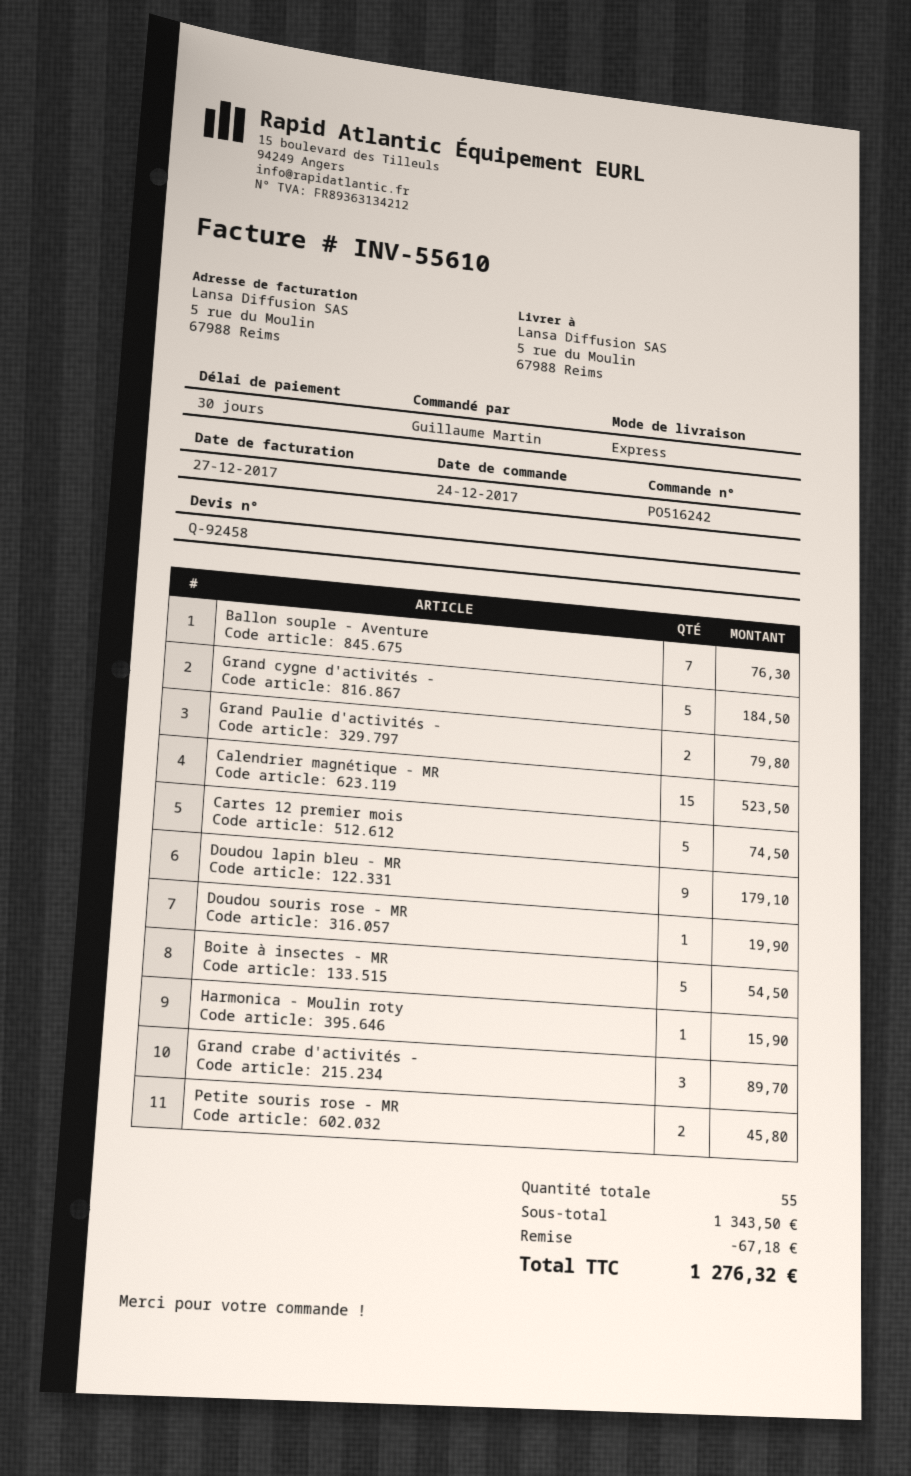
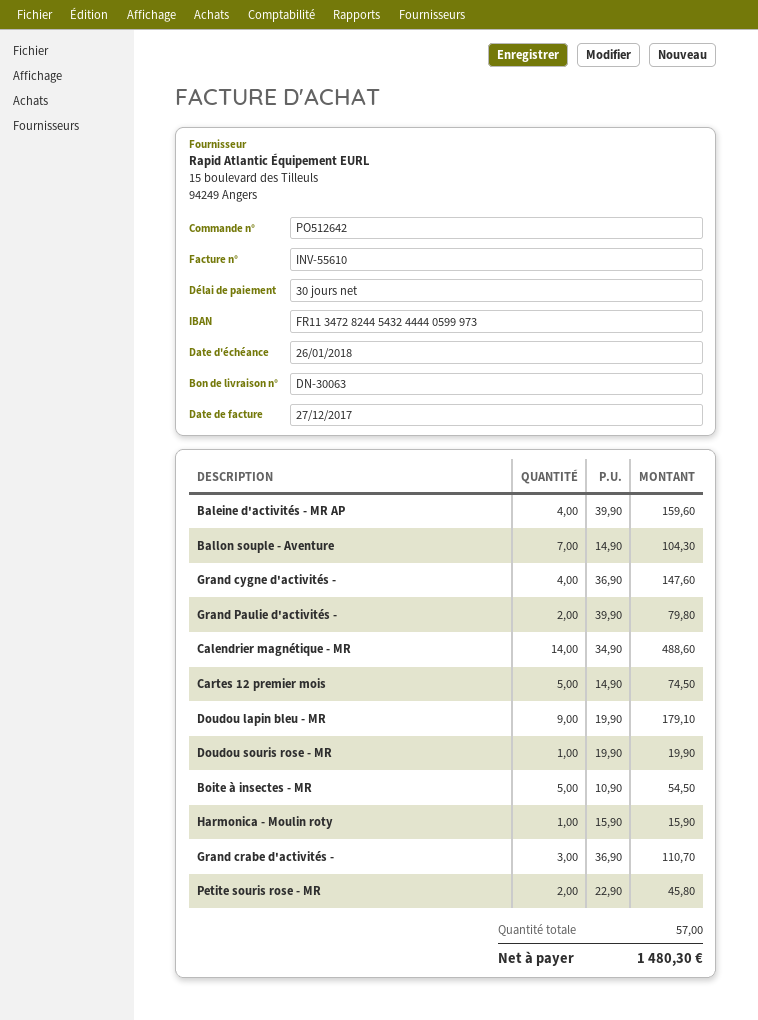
order number: PO516242 -> PO512642
Ballon souple - Aventure: 7 for 76.30 -> 7 for 104.30
Grand cygne d'activités -: 5 for 184.50 -> 4 for 147.60
Calendrier magnétique - MR: 15 for 523.50 -> 14 for 488.60
Grand crabe d'activités -: 3 for 89.70 -> 3 for 110.70
Baleine d'activités - MR AP: none -> 4 for 159.60
total quantity: 55 -> 57
discount: 67.18 -> none
total: 1276.32 -> 1480.30

